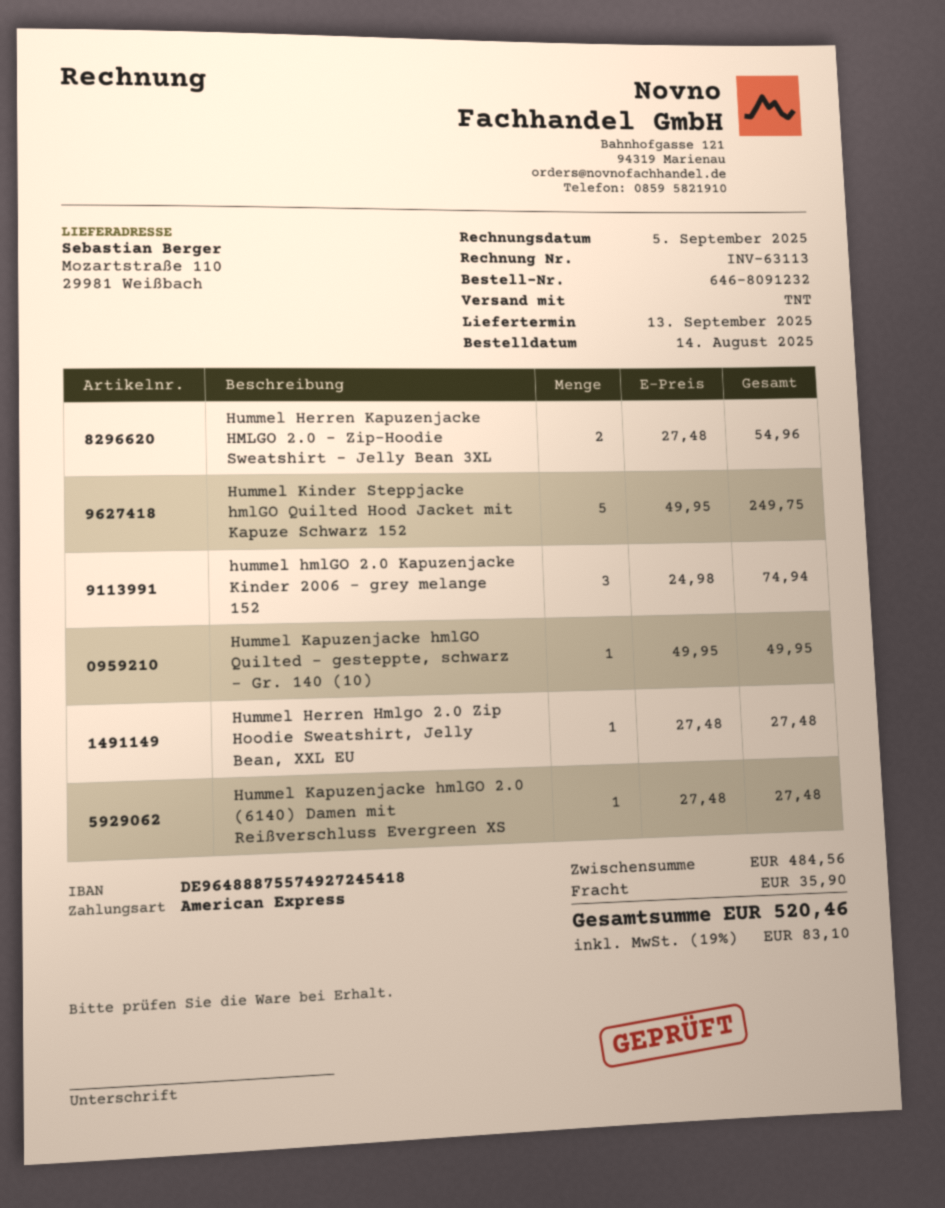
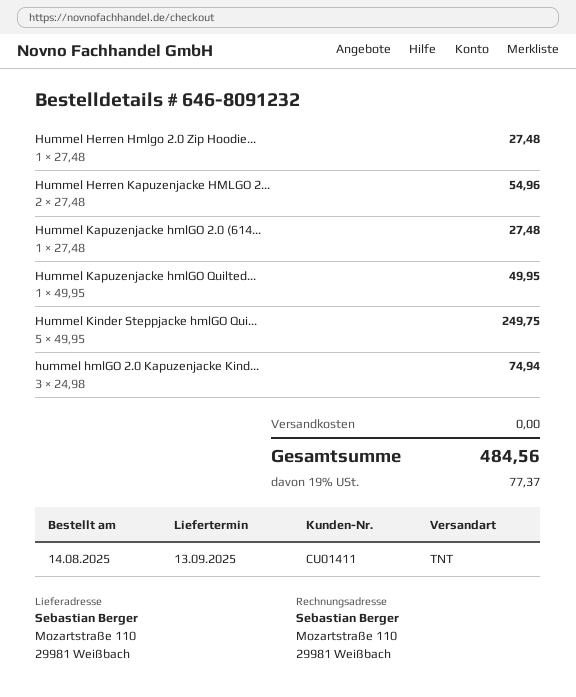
shipping: 35.90 -> 0.00
tax: 19% = 83.10 -> 19% = 77.37
total: 520.46 -> 484.56

